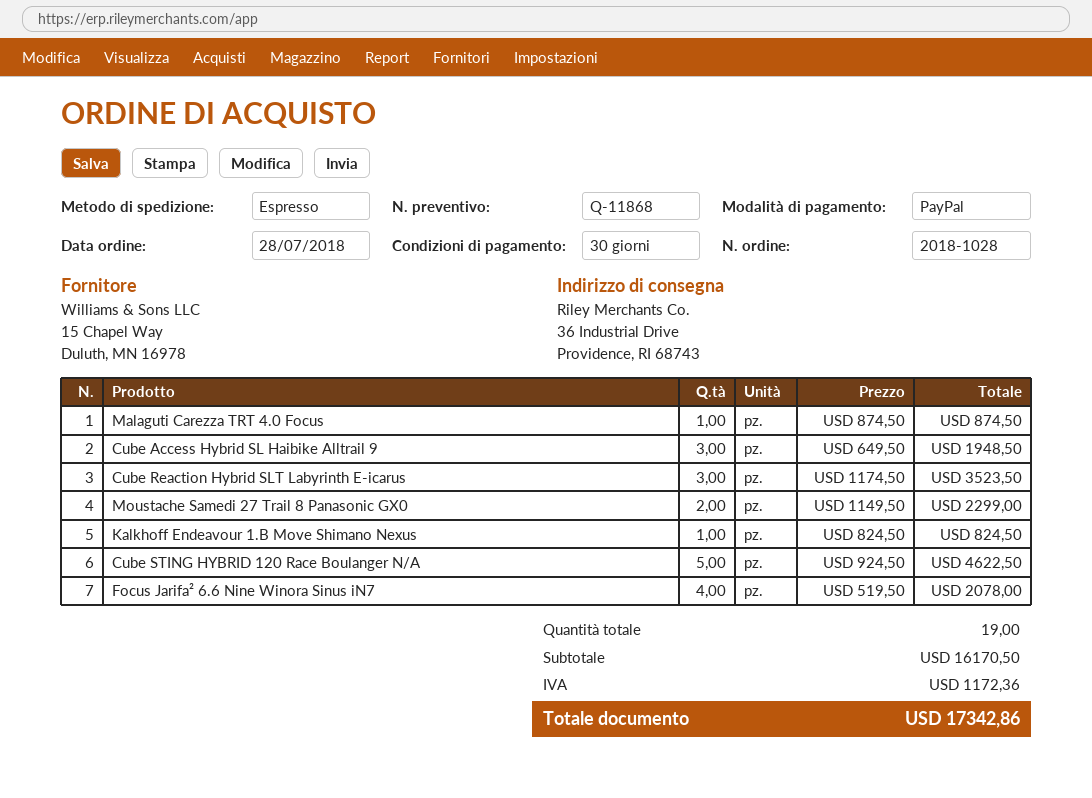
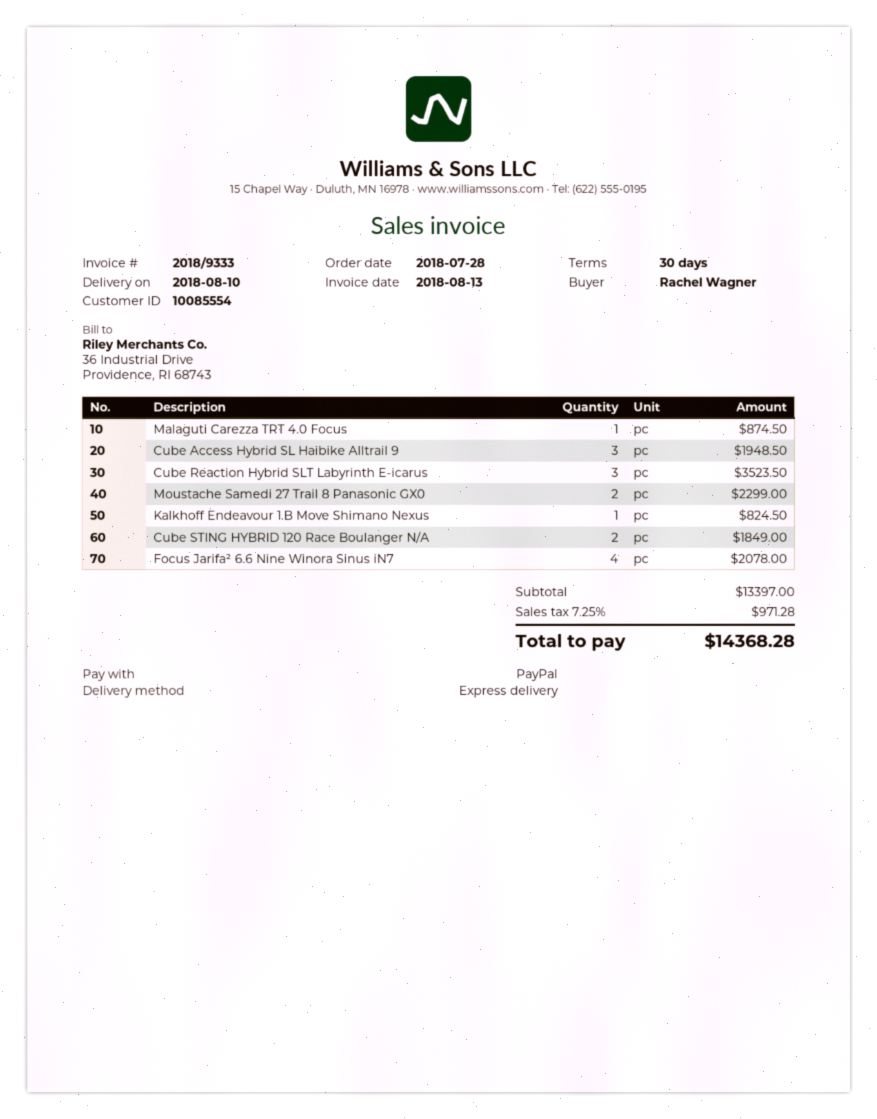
Cube STING HYBRID 120 Race Boulanger N/A: 5 for 4622.50 -> 2 for 1849.00
subtotal: 16170.50 -> 13397.00
tax: 1172.36 -> 971.28
total: 17342.86 -> 14368.28

